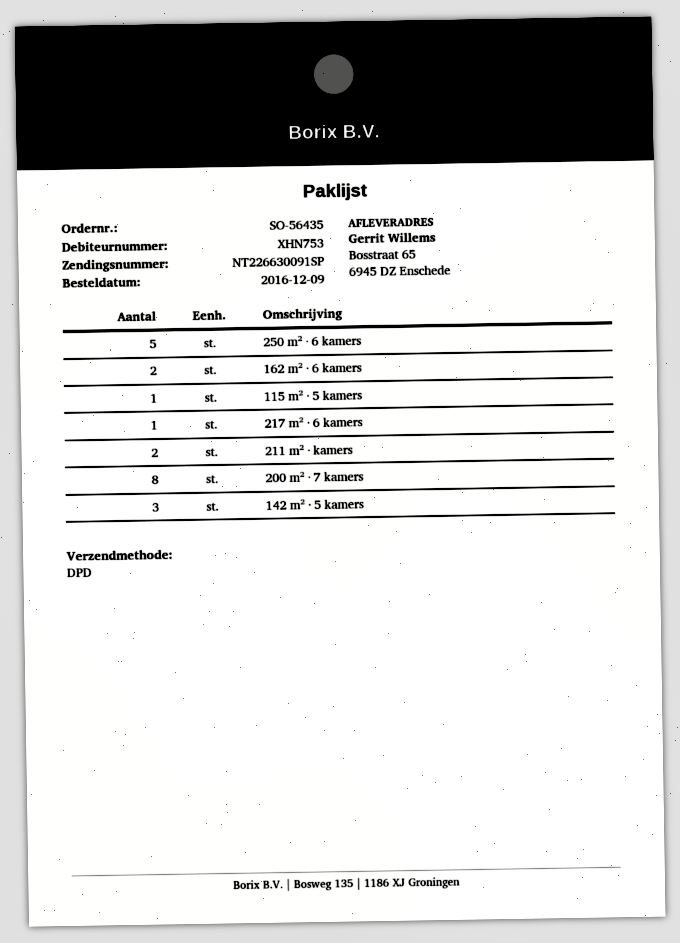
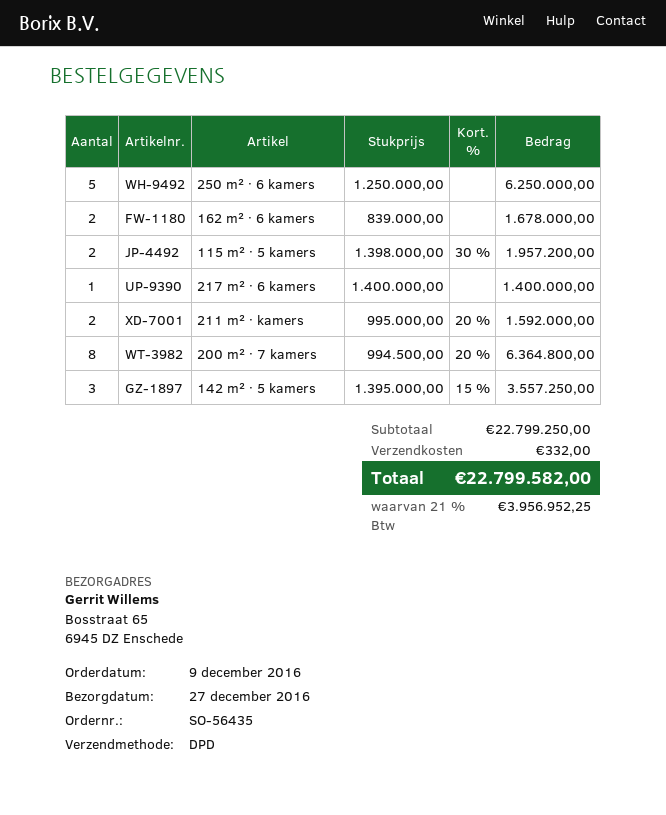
115 m² · 5 kamers: 1 -> 2

